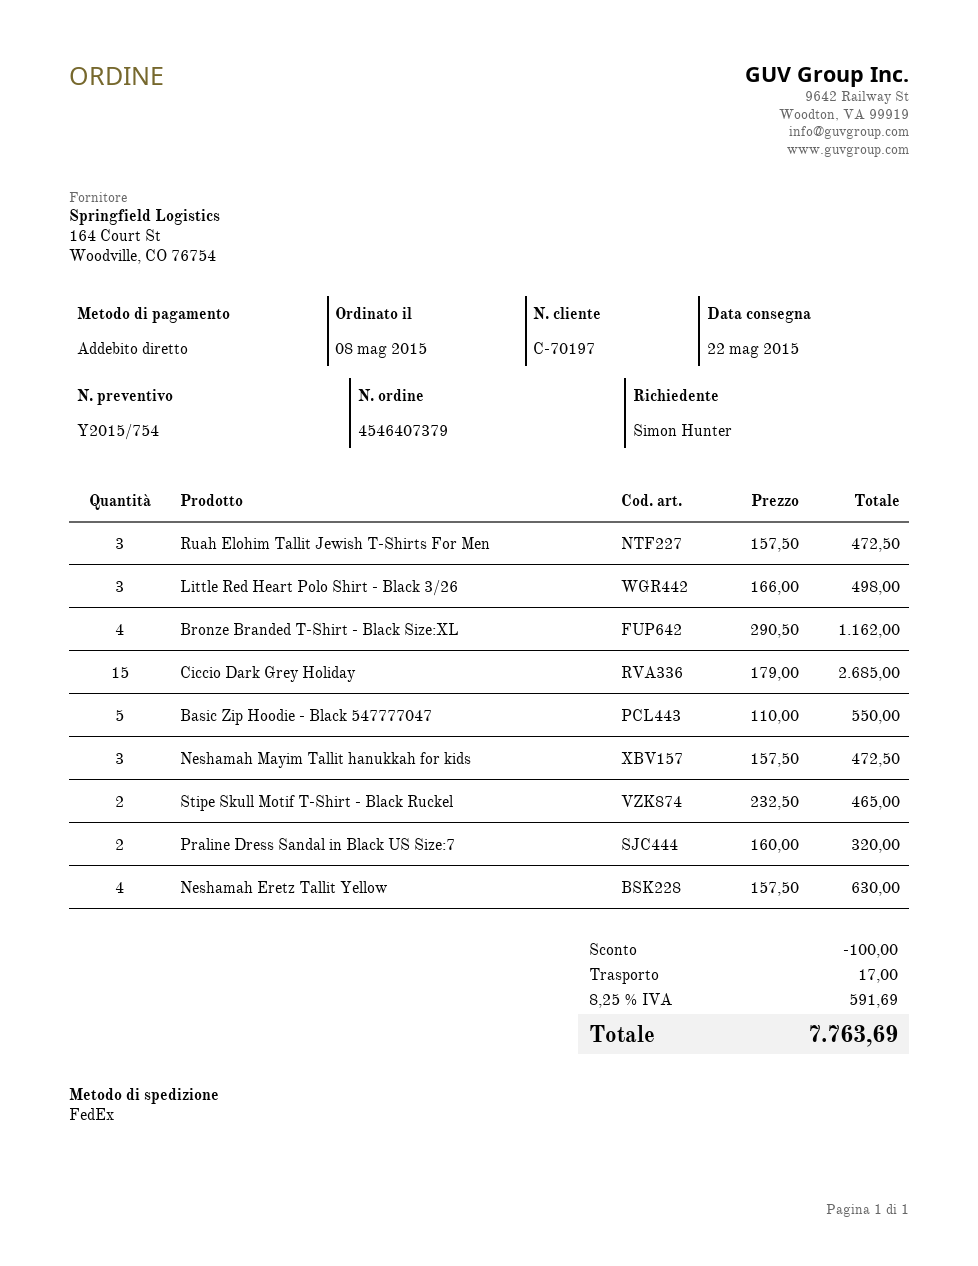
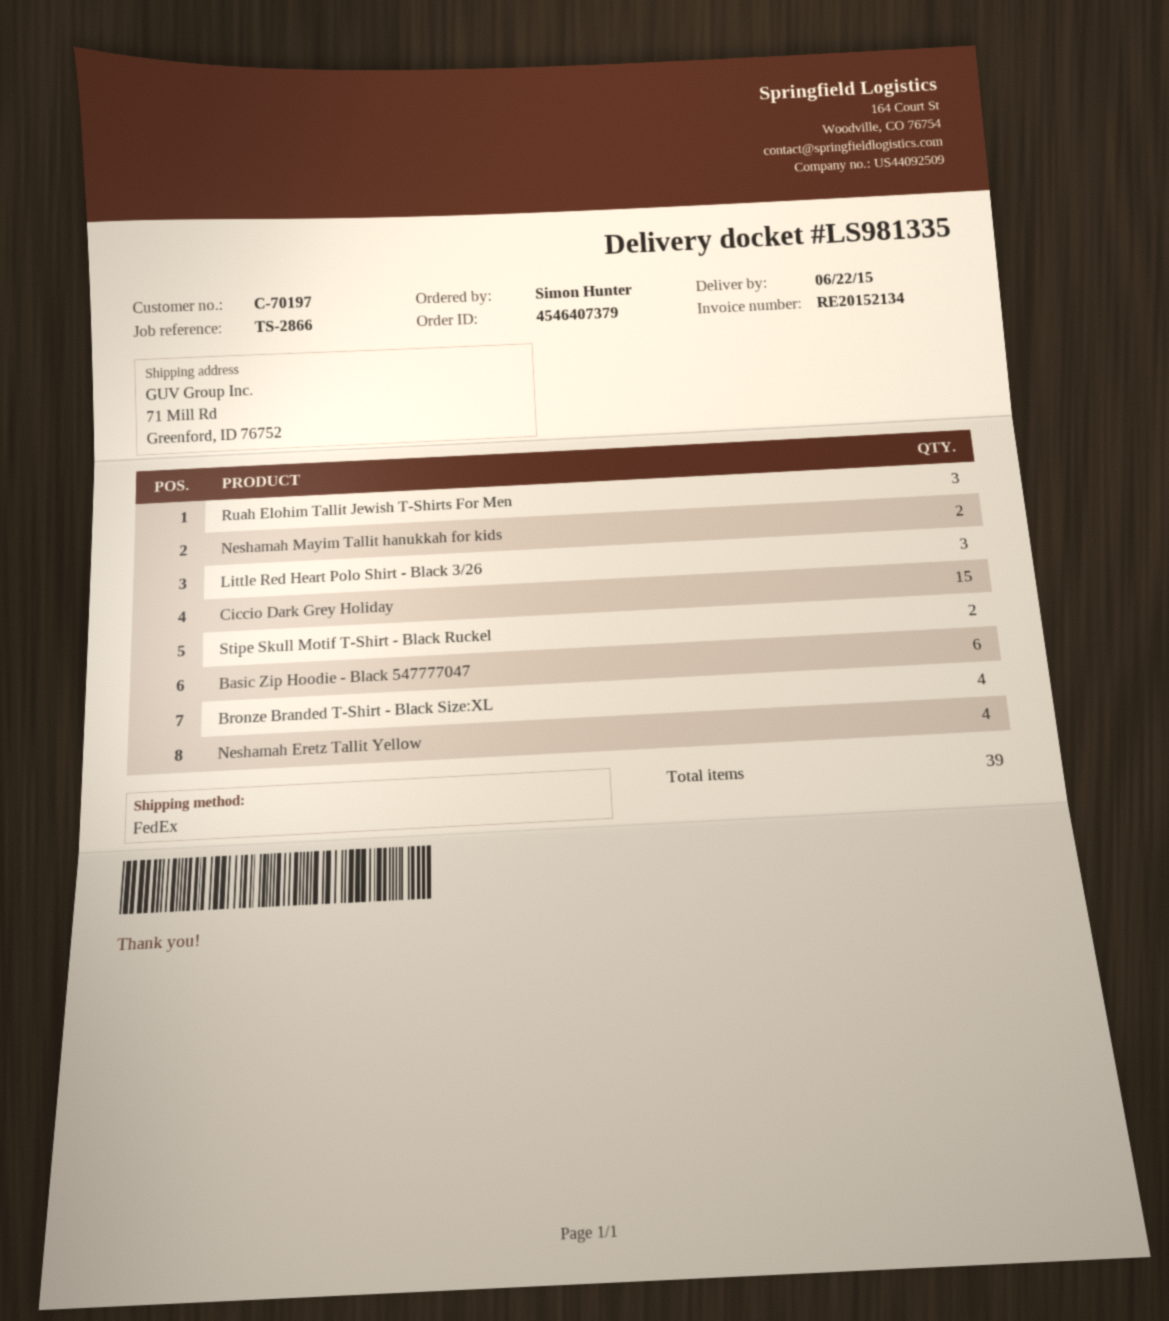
delivery date: 2015-05-22 -> 2015-06-22
Basic Zip Hoodie - Black 547777047: 5 -> 6
Neshamah Mayim Tallit hanukkah for kids: 3 -> 2
Praline Dress Sandal in Black US Size:7: 2 -> none

